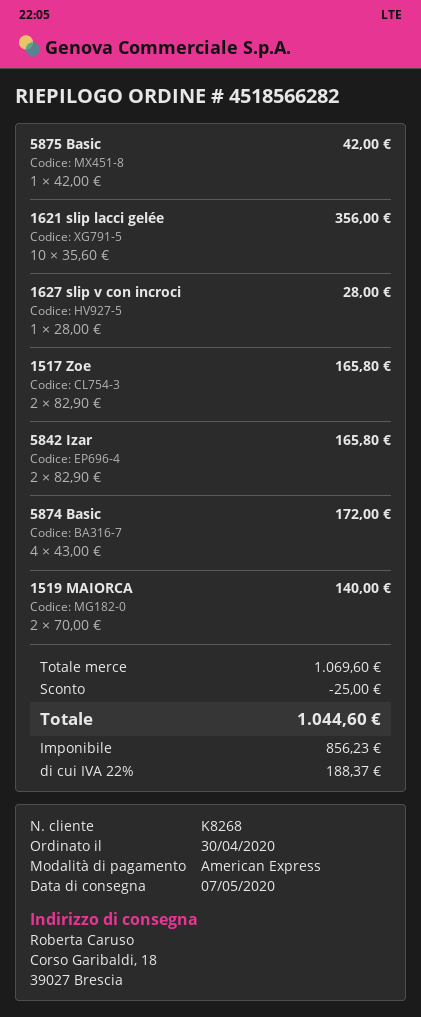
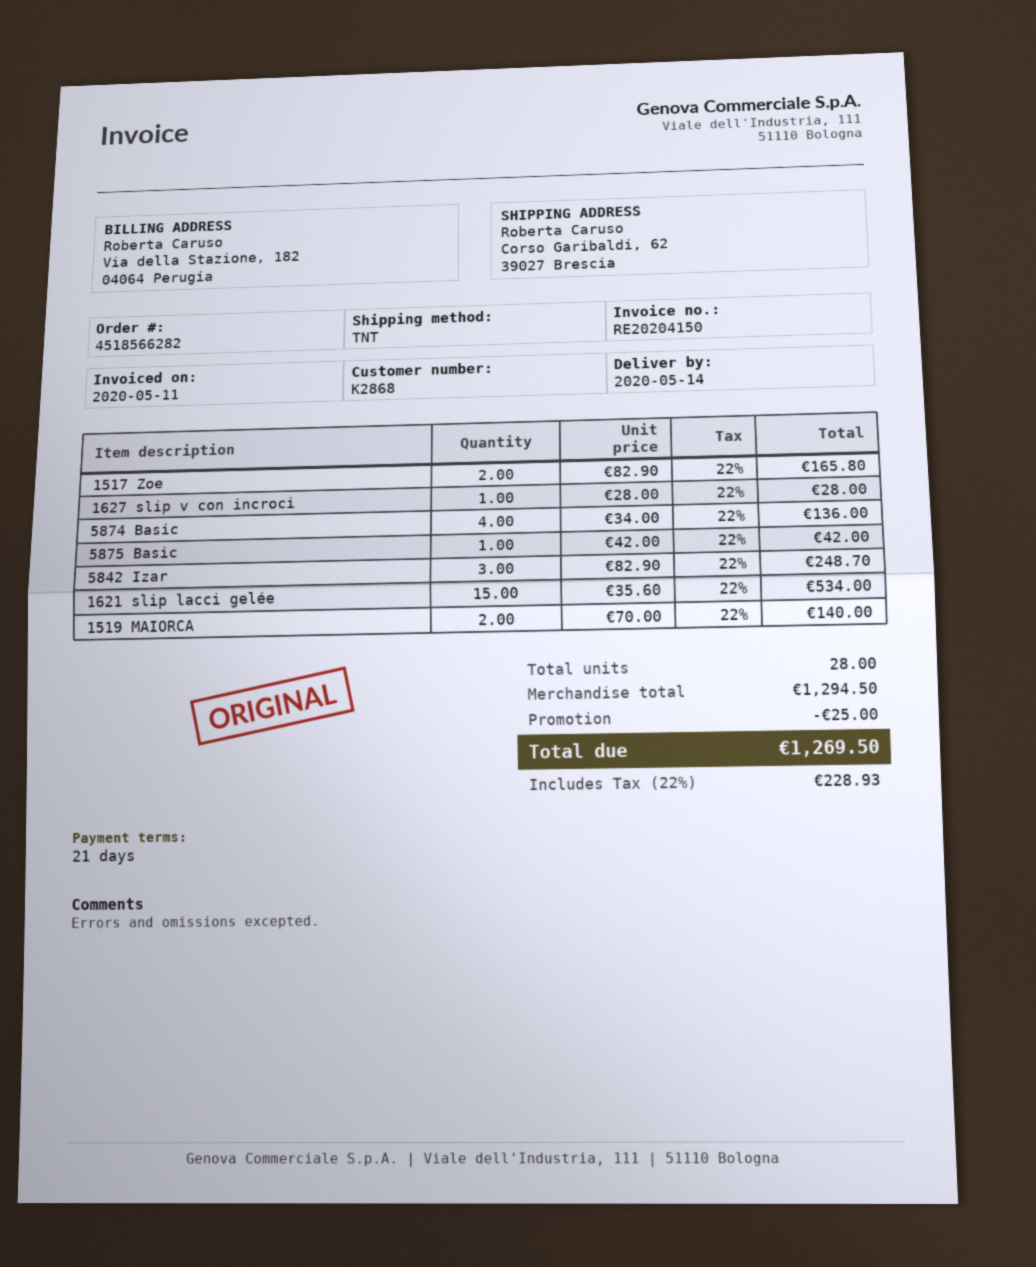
delivery date: 2020-05-07 -> 2020-05-14
customer number: K8268 -> K2868
ship to: Corso Garibaldi, 18, 39027 Brescia -> Corso Garibaldi, 62, 39027 Brescia
1621 slip lacci gelée: 10 x 35.60 = 356.00 -> 15 x 35.60 = 534.00
5842 Izar: 2 x 82.90 = 165.80 -> 3 x 82.90 = 248.70
5874 Basic: 4 x 43.00 = 172.00 -> 4 x 34.00 = 136.00
subtotal: 1069.60 -> 1294.50
tax: 22% = 188.37 -> 22% = 228.93
total: 1044.60 -> 1269.50

